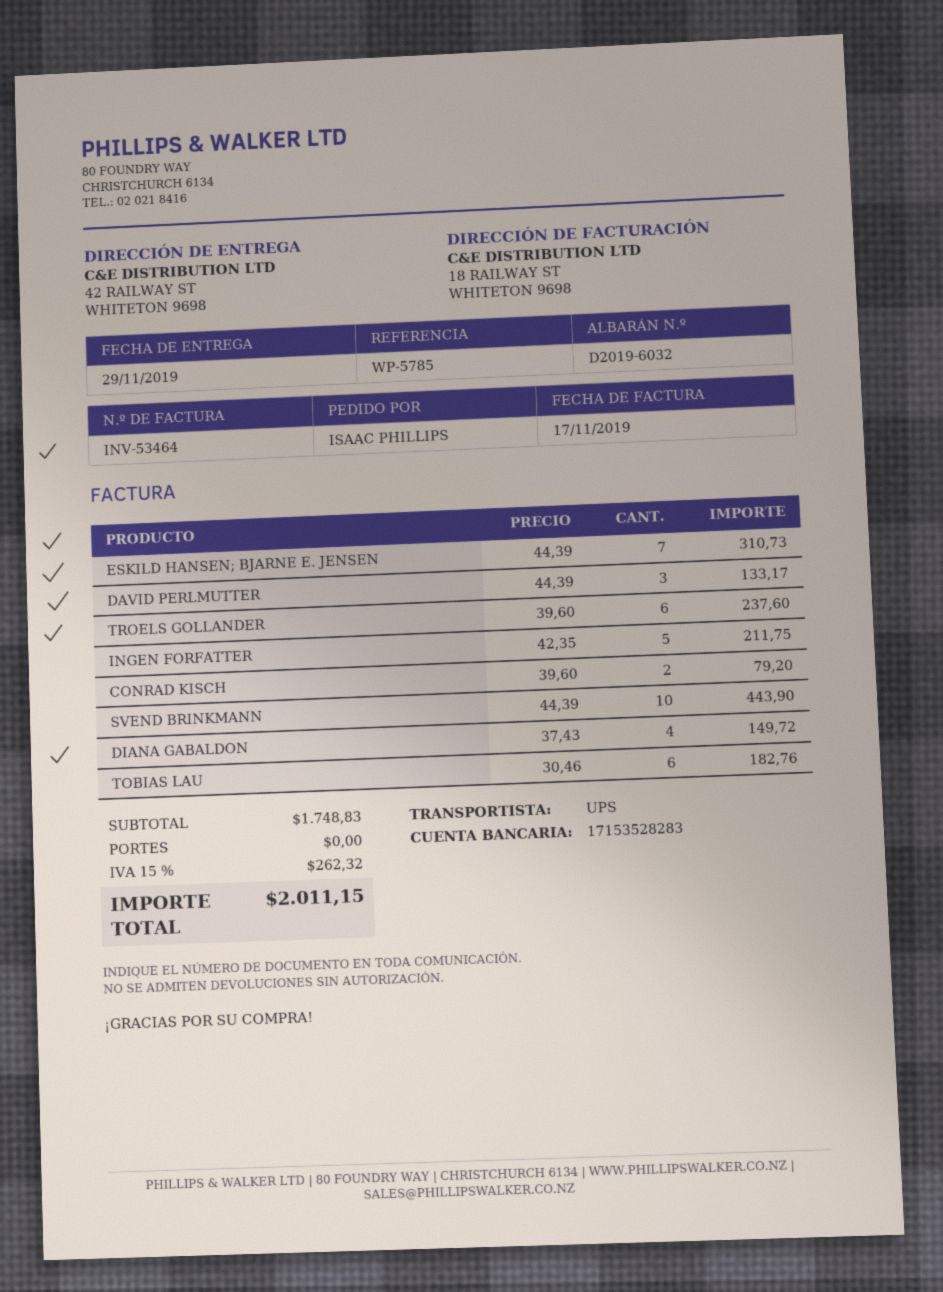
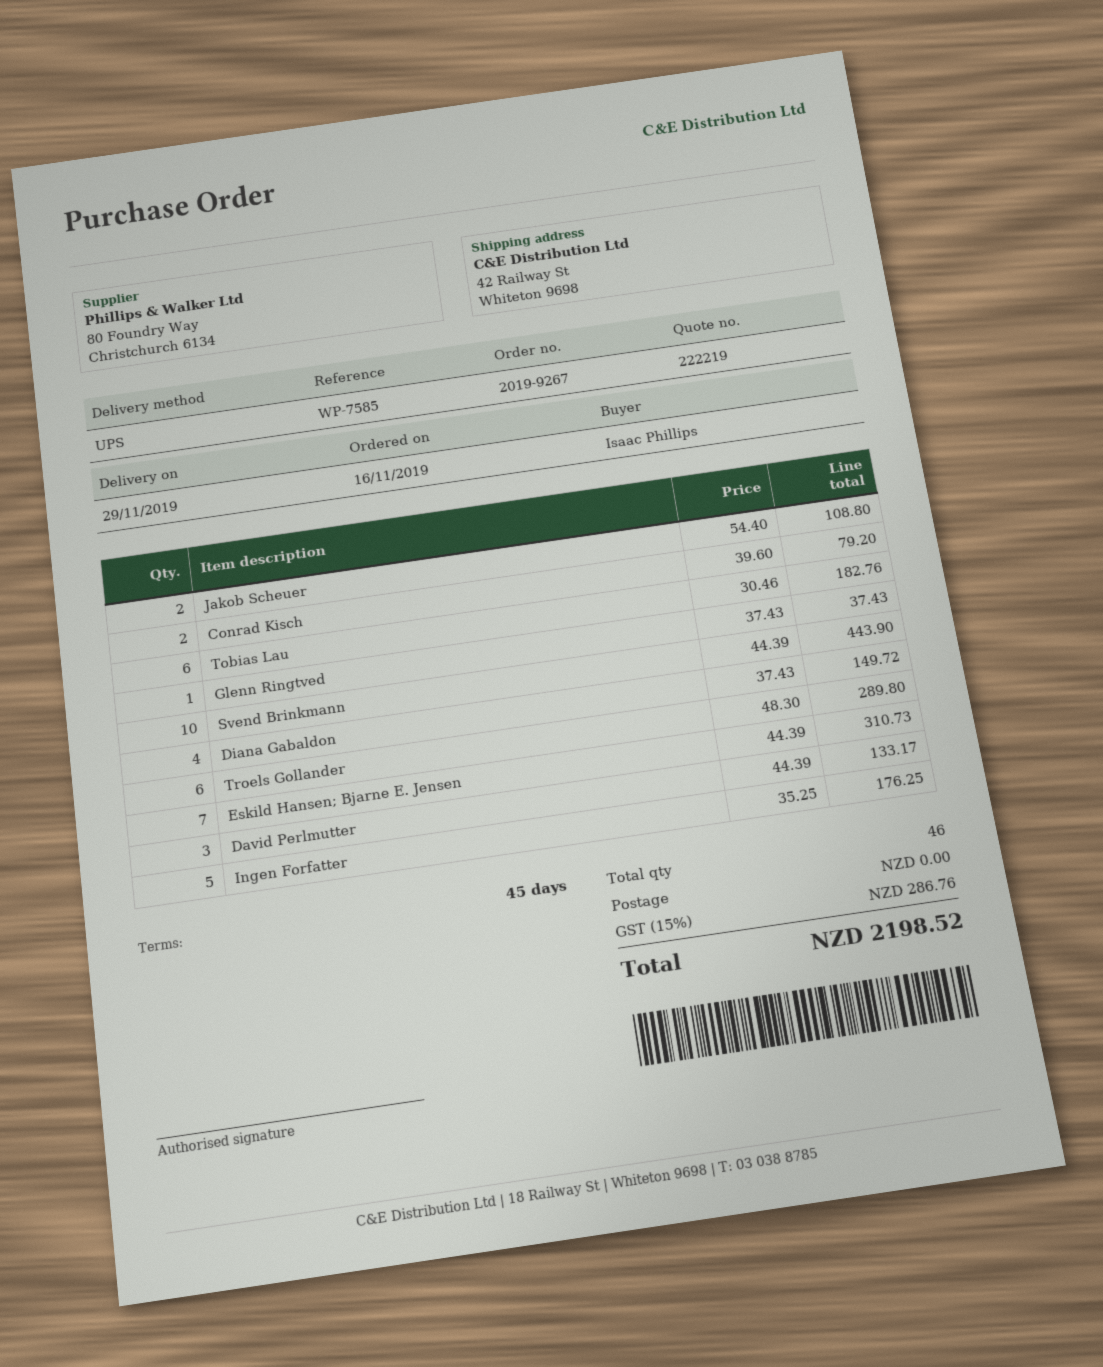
reference: WP-5785 -> WP-7585
TROELS GOLLANDER: 6 x 39.60 = 237.60 -> 6 x 48.30 = 289.80
INGEN FORFATTER: 5 x 42.35 = 211.75 -> 5 x 35.25 = 176.25
Jakob Scheuer: none -> 2 x 54.40 = 108.80
Glenn Ringtved: none -> 1 x 37.43 = 37.43
tax: 15% = 262.32 -> 15% = 286.76
total: 2011.15 -> 2198.52

